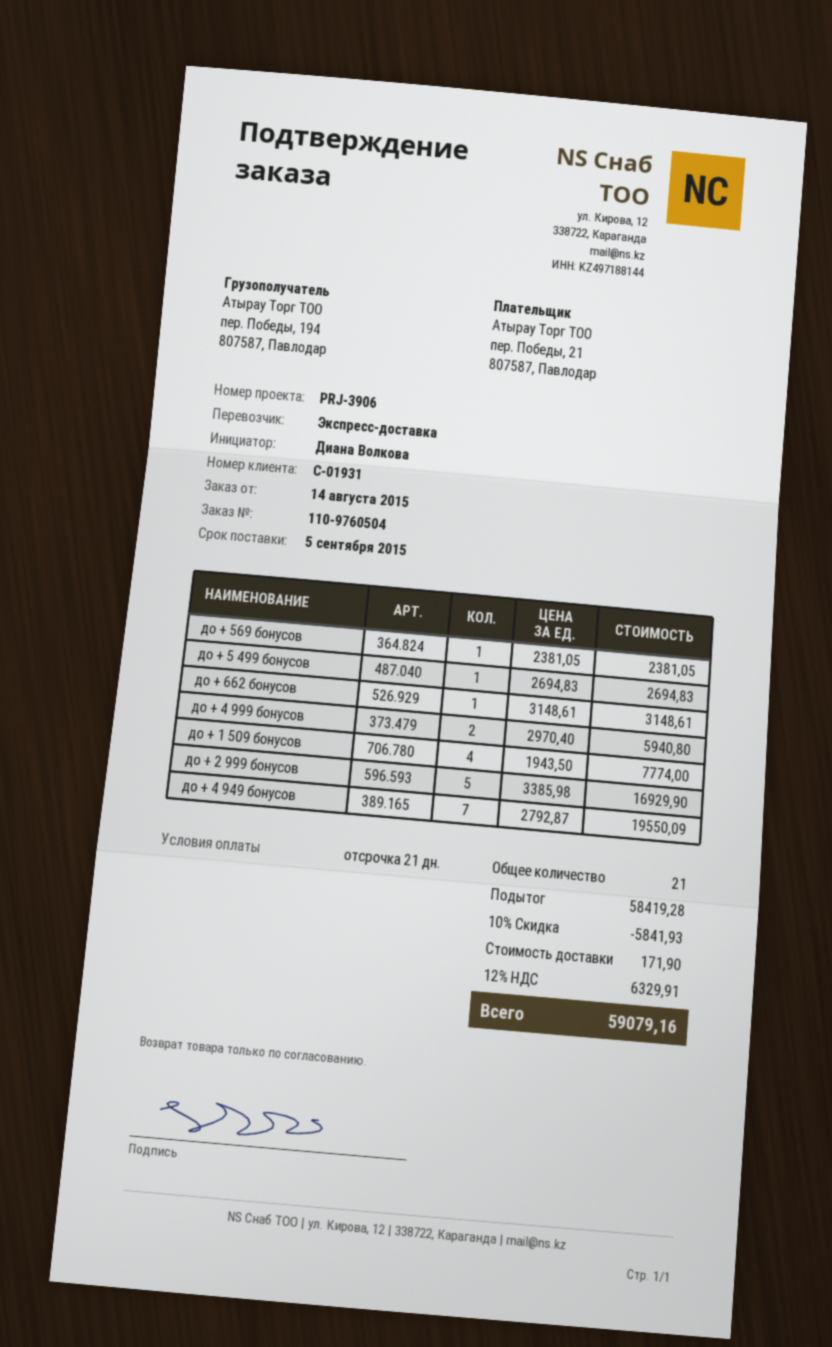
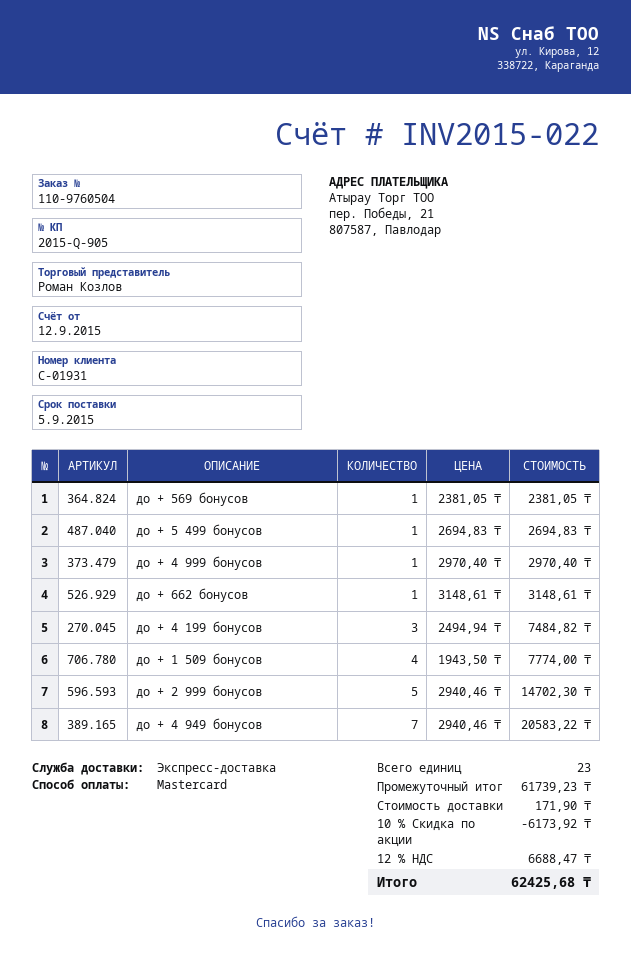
до + 4 999 бонусов: 2 x 2970.40 = 5940.80 -> 1 x 2970.40 = 2970.40
до + 2 999 бонусов: 5 x 3385.98 = 16929.90 -> 5 x 2940.46 = 14702.30
до + 4 949 бонусов: 7 x 2792.87 = 19550.09 -> 7 x 2940.46 = 20583.22
до + 4 199 бонусов: none -> 3 x 2494.94 = 7484.82
total quantity: 21 -> 23
subtotal: 58419.28 -> 61739.23
discount: 10% = 5841.93 -> 10% = 6173.92
tax: 12% = 6329.91 -> 12% = 6688.47
total: 59079.16 -> 62425.68

